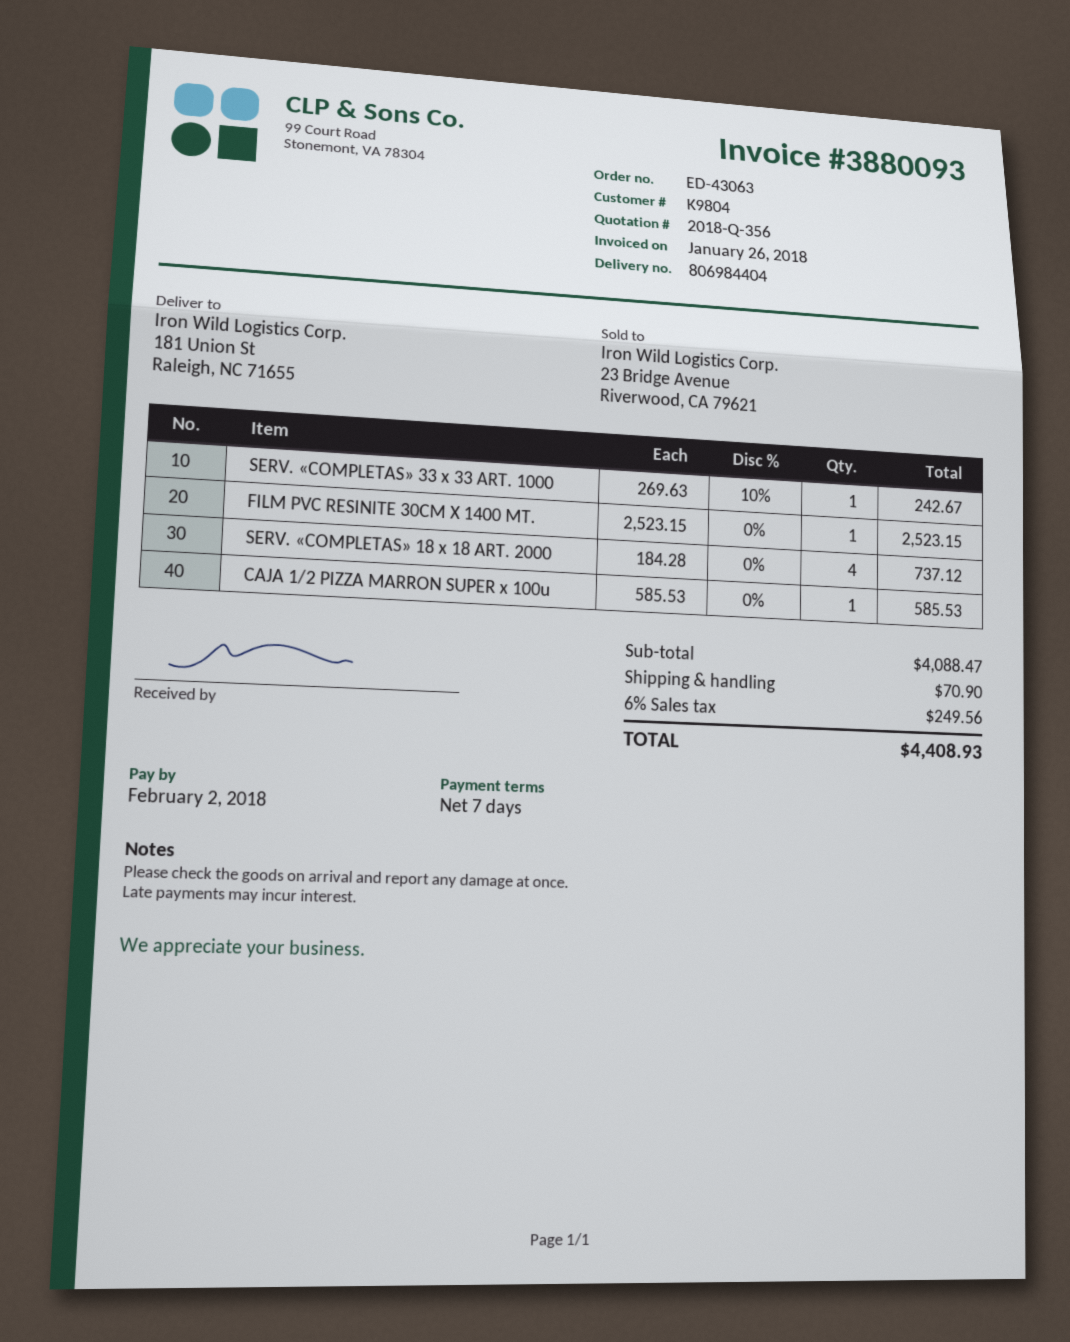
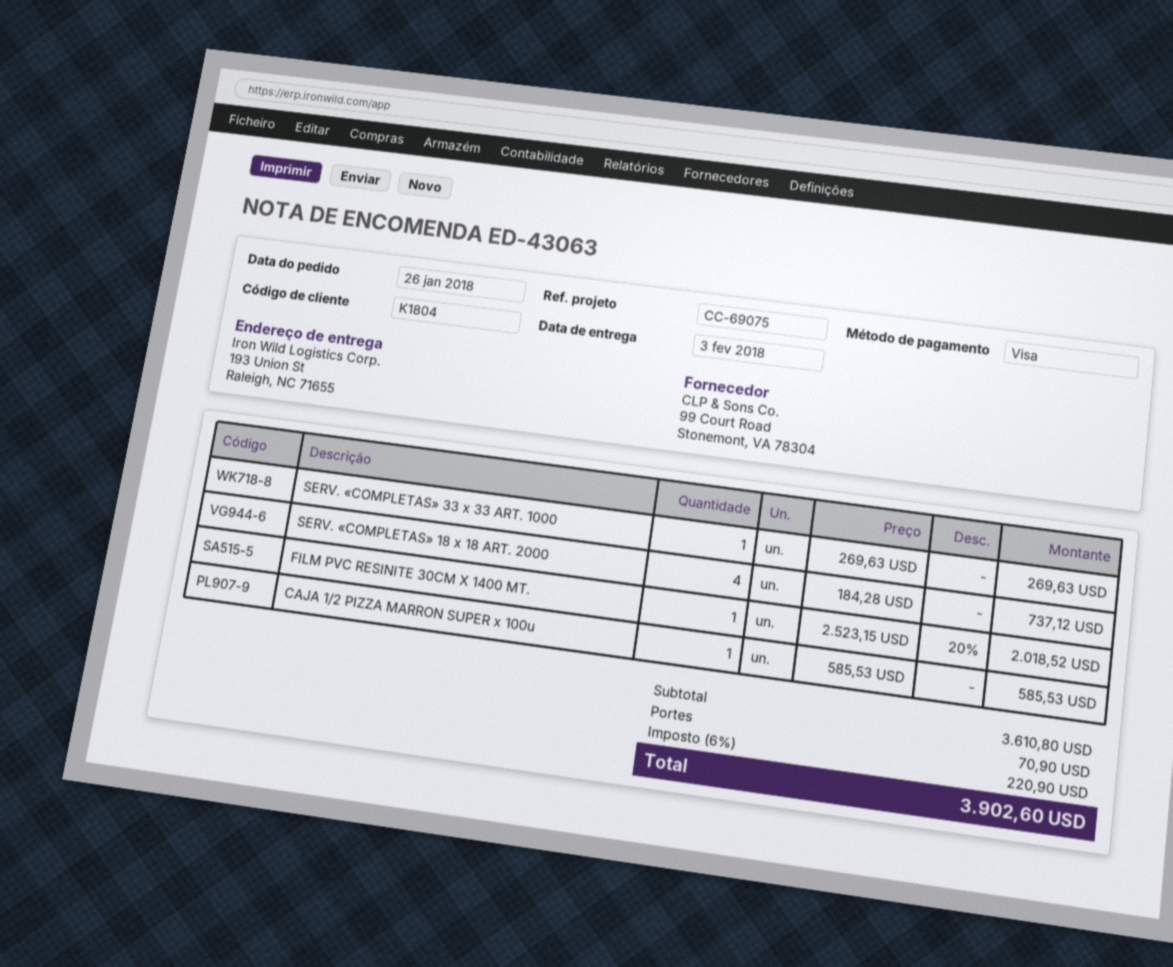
customer number: K9804 -> K1804
ship to: 181 Union St, Raleigh, NC 71655 -> 193 Union St, Raleigh, NC 71655
SERV. «COMPLETAS» 33 x 33 ART. 1000: 1 x 269.63 - 10% = 242.67 -> 1 x 269.63 = 269.63
FILM PVC RESINITE 30CM X 1400 MT.: 1 x 2523.15 = 2523.15 -> 1 x 2523.15 - 20% = 2018.52
subtotal: 4088.47 -> 3610.80
tax: 6% = 249.56 -> 6% = 220.90
total: 4408.93 -> 3902.60

